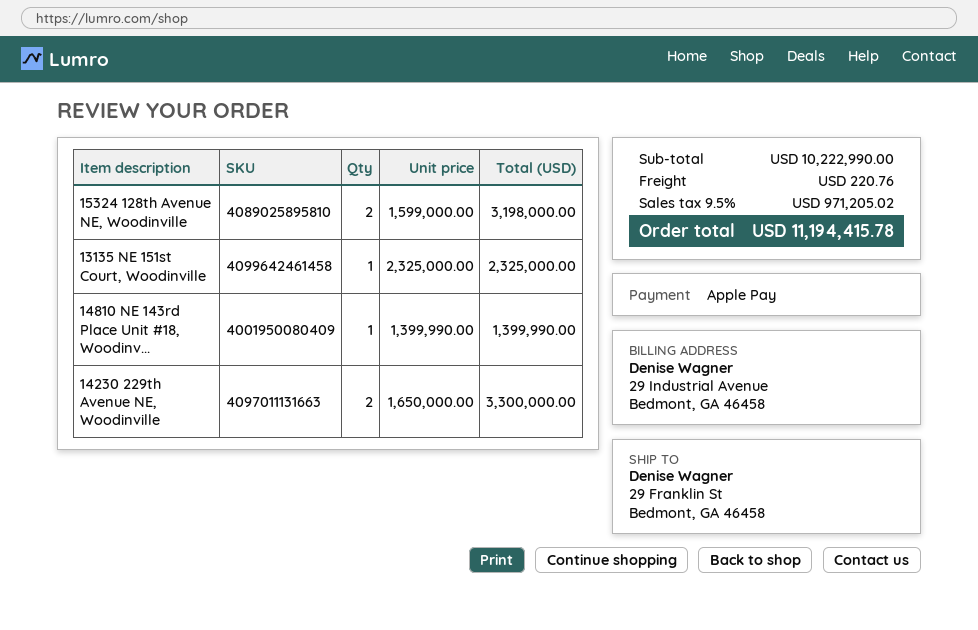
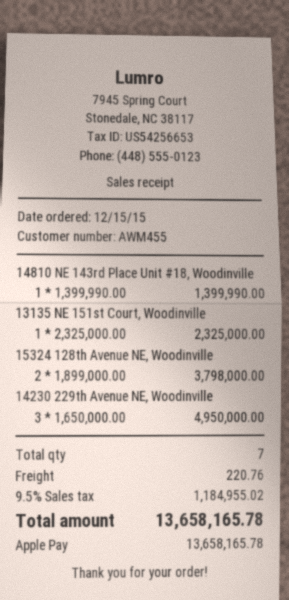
15324 128th Avenue NE, Woodinville: 2 x 1599000.00 = 3198000.00 -> 2 x 1899000.00 = 3798000.00
14230 229th Avenue NE, Woodinville: 2 x 1650000.00 = 3300000.00 -> 3 x 1650000.00 = 4950000.00
tax: 9.5% = 971205.02 -> 9.5% = 1184955.02
total: 11194415.78 -> 13658165.78

